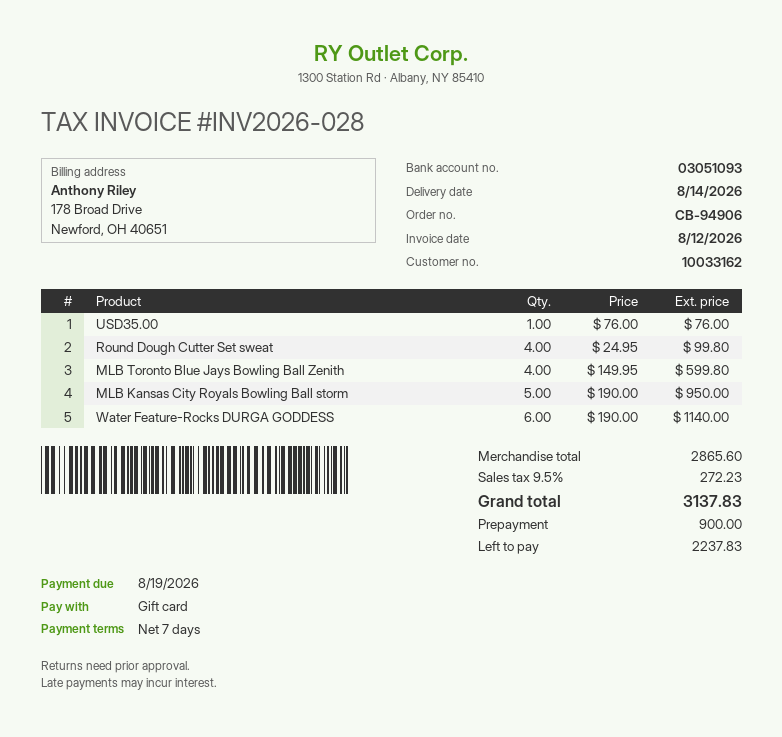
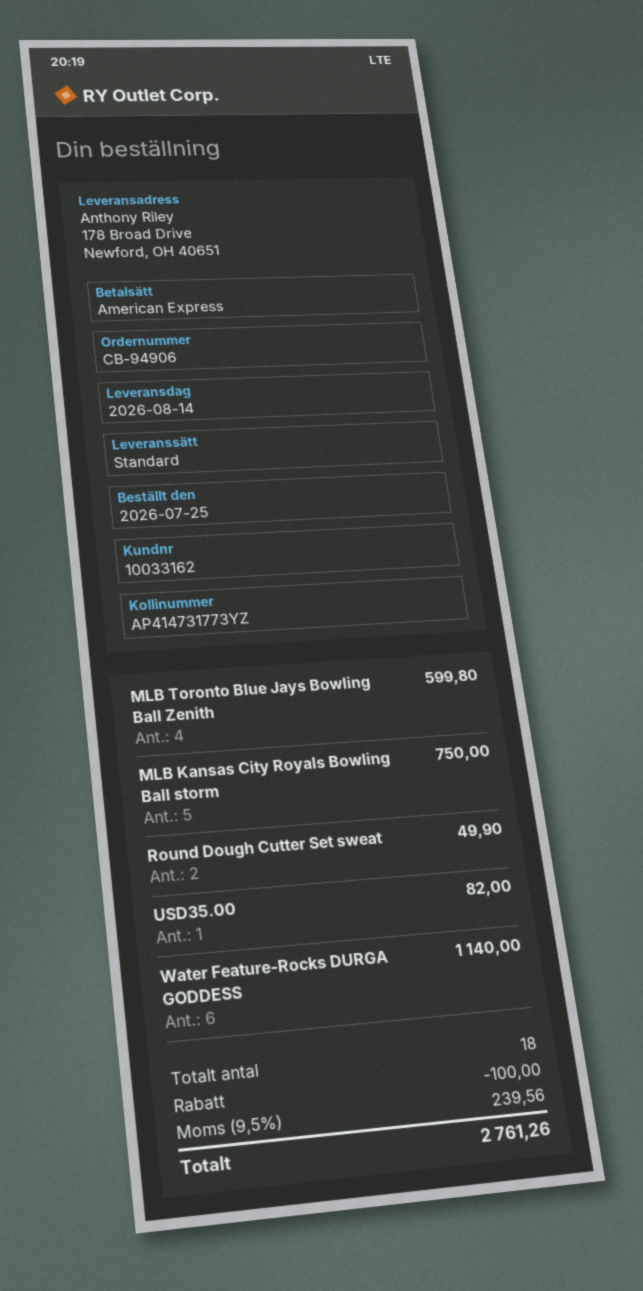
payment method: gift card -> American Express
USD35.00: 1 for 76.00 -> 1 for 82.00
Round Dough Cutter Set sweat: 4 for 99.80 -> 2 for 49.90
MLB Kansas City Royals Bowling Ball storm: 5 for 950.00 -> 5 for 750.00
discount: none -> 100.00
tax: 9.5% = 272.23 -> 9.5% = 239.56
total: 3137.83 -> 2761.26

